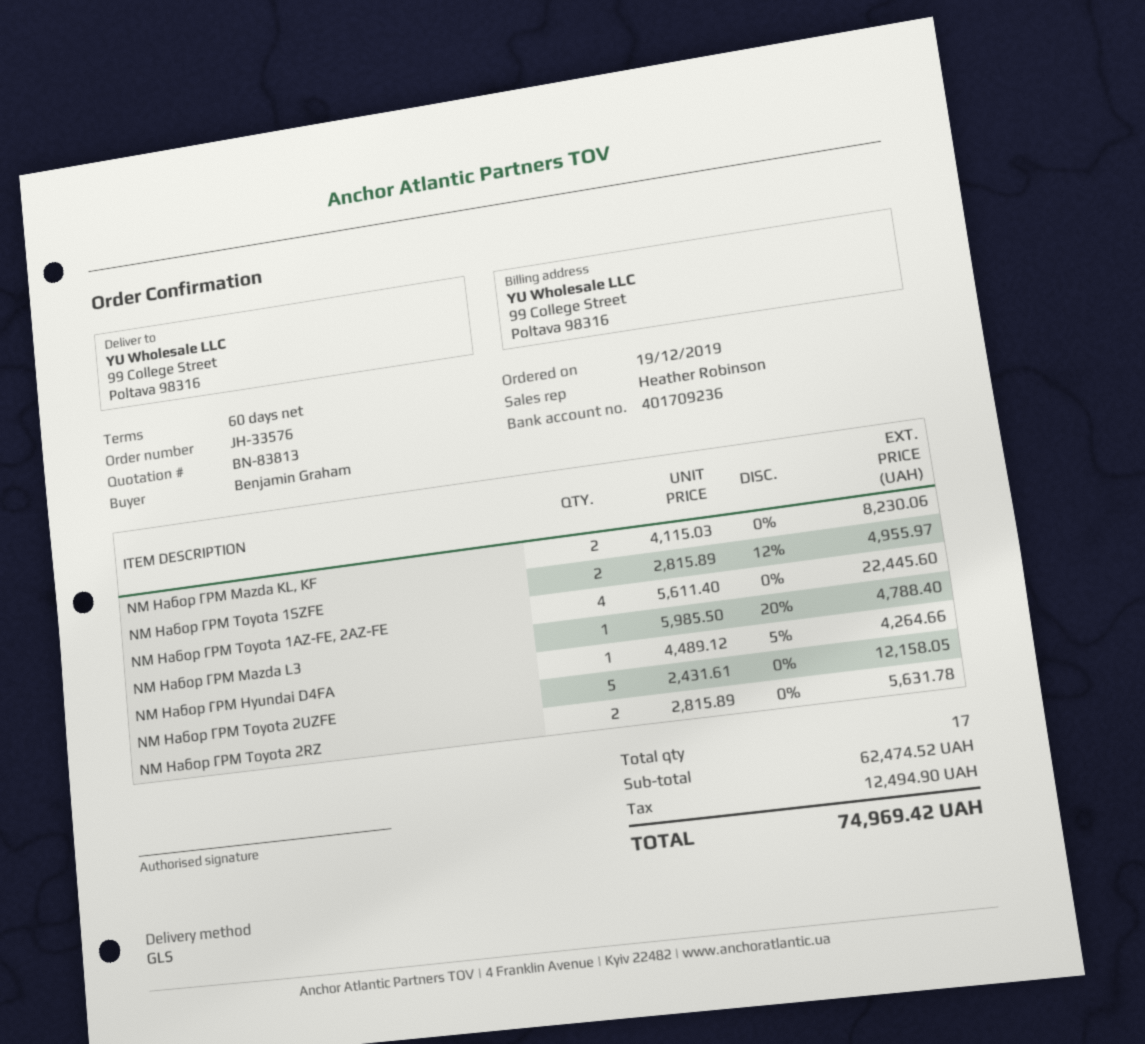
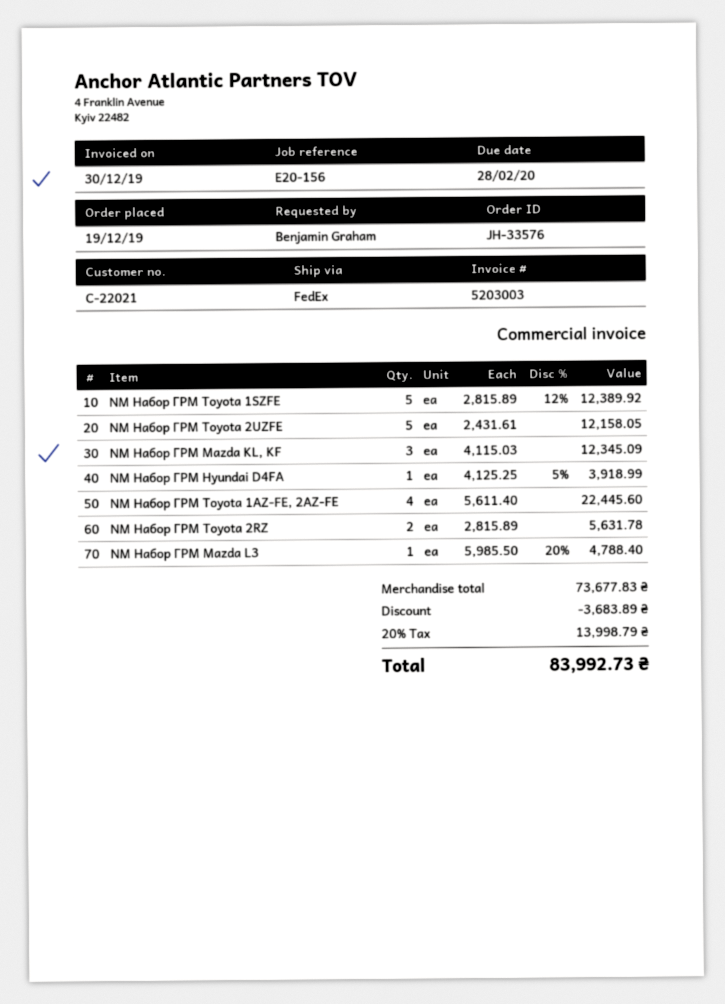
shipping method: GLS -> FedEx
NM Набор ГРМ Mazda KL, KF: 2 x 4115.03 = 8230.06 -> 3 x 4115.03 = 12345.09
NM Набор ГРМ Toyota 1SZFE: 2 x 2815.89 - 12% = 4955.97 -> 5 x 2815.89 - 12% = 12389.92
NM Набор ГРМ Hyundai D4FA: 1 x 4489.12 - 5% = 4264.66 -> 1 x 4125.25 - 5% = 3918.99
subtotal: 62474.52 -> 73677.83
discount: none -> 3683.89
tax: 12494.90 -> 13998.79
total: 74969.42 -> 83992.73

